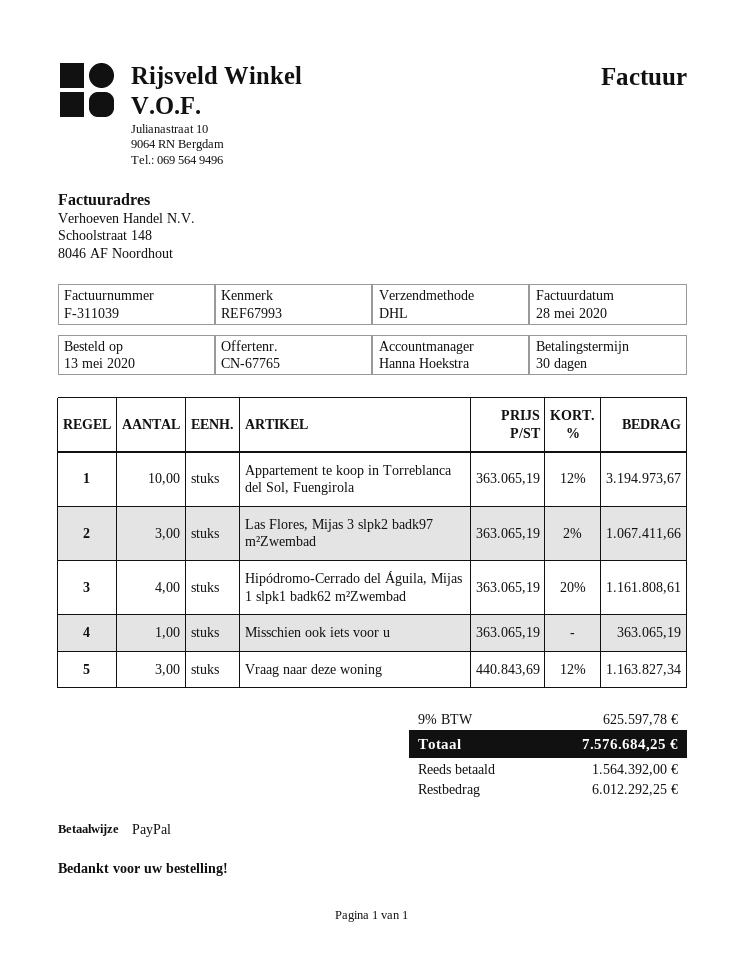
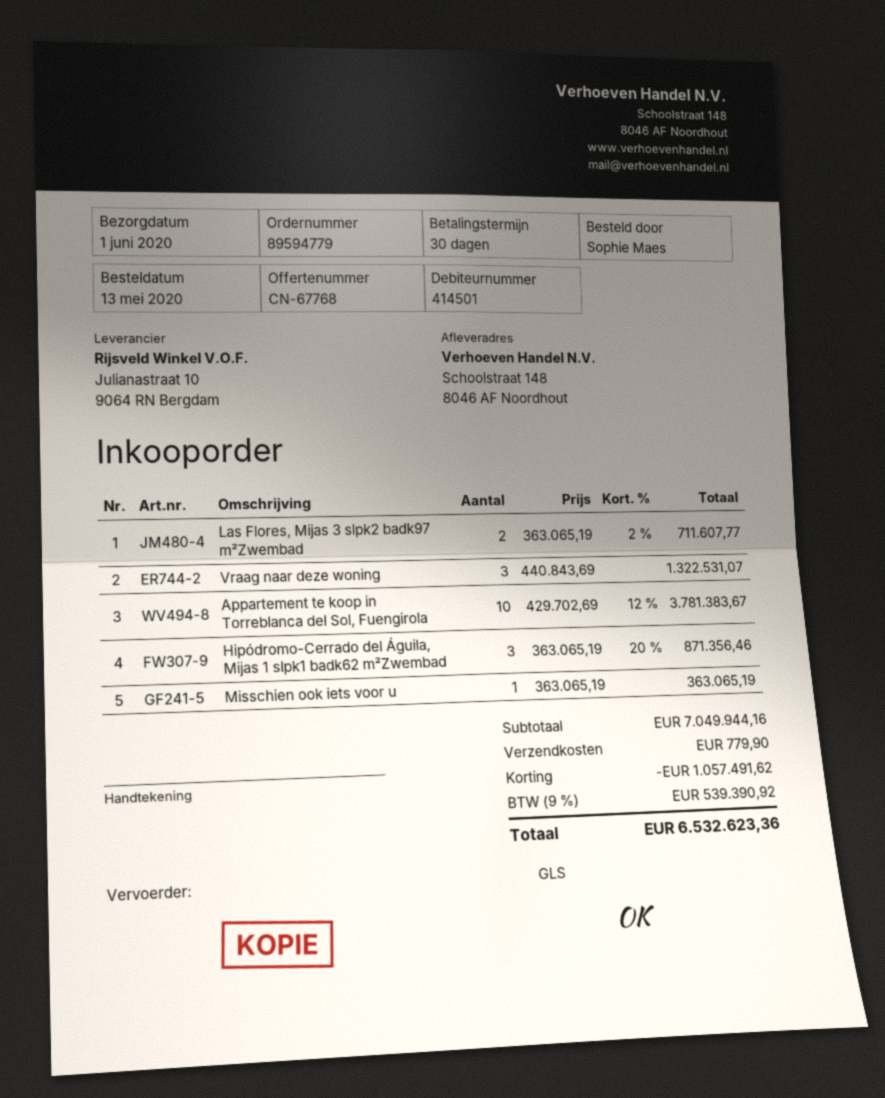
quote number: CN-67765 -> CN-67768
shipping method: DHL -> GLS
Appartement te koop in Torreblanca del Sol, Fuengirola: 10 x 363065.19 - 12% = 3194973.67 -> 10 x 429702.69 - 12% = 3781383.67
Las Flores, Mijas 3 slpk2 badk97 m²Zwembad: 3 x 363065.19 - 2% = 1067411.66 -> 2 x 363065.19 - 2% = 711607.77
Hipódromo-Cerrado del Águila, Mijas 1 slpk1 badk62 m²Zwembad: 4 x 363065.19 - 20% = 1161808.61 -> 3 x 363065.19 - 20% = 871356.46
Vraag naar deze woning: 3 x 440843.69 - 12% = 1163827.34 -> 3 x 440843.69 = 1322531.07
discount: none -> 1057491.62
shipping: none -> 779.90
tax: 9% = 625597.78 -> 9% = 539390.92
total: 7576684.25 -> 6532623.36

